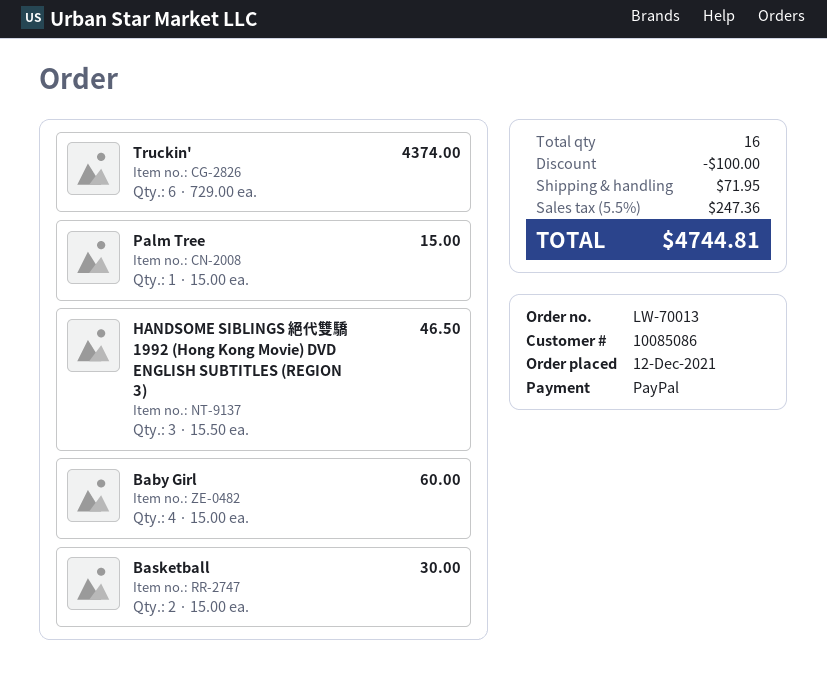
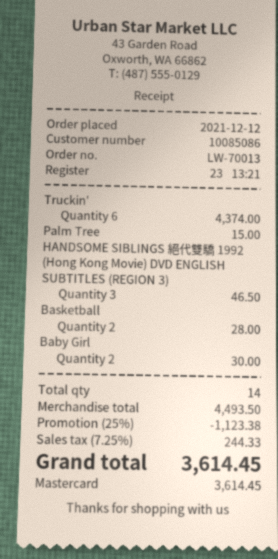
payment method: PayPal -> Mastercard
Baby Girl: 4 for 60.00 -> 2 for 30.00
Basketball: 2 for 30.00 -> 2 for 28.00
total quantity: 16 -> 14
discount: 100.00 -> 1123.38
shipping: 71.95 -> none
tax: 5.5% = 247.36 -> 7.25% = 244.33
total: 4744.81 -> 3614.45

